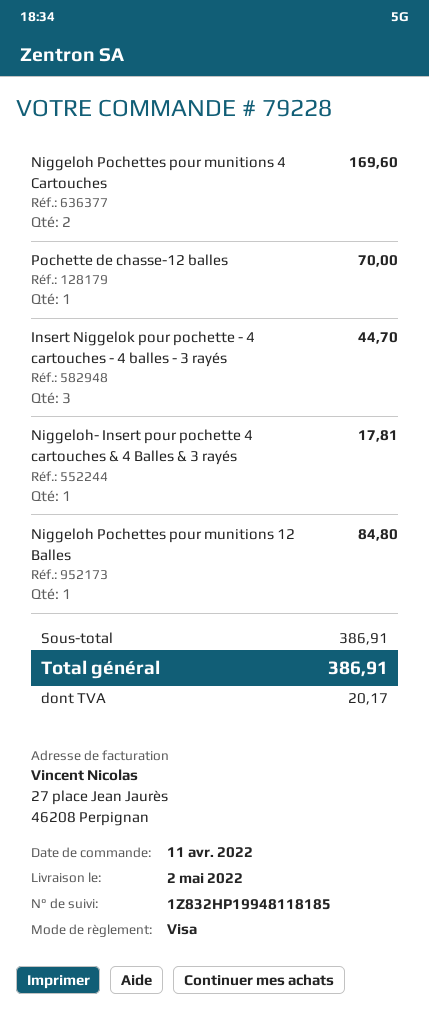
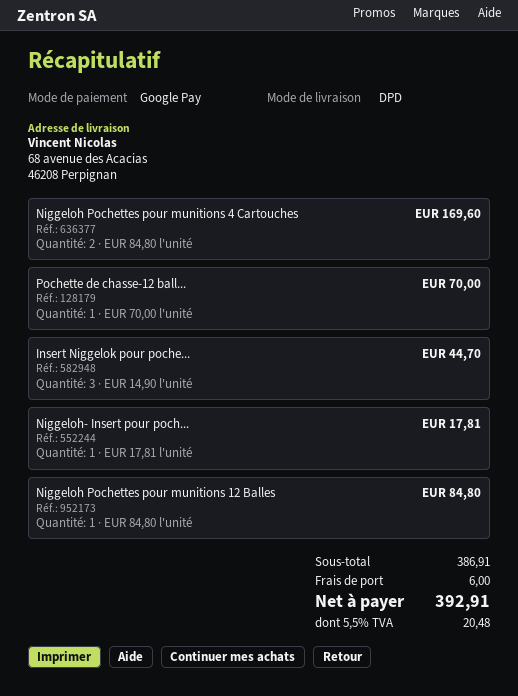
payment method: Visa -> Google Pay
shipping: none -> 6.00
tax: 20.17 -> 20.48
total: 386.91 -> 392.91

